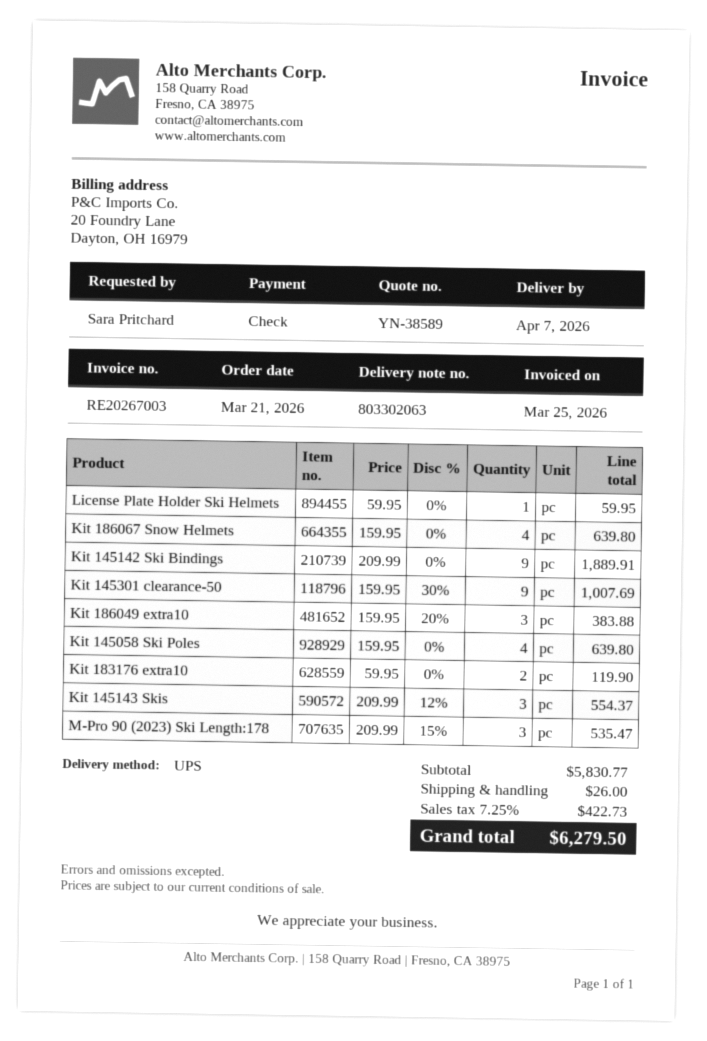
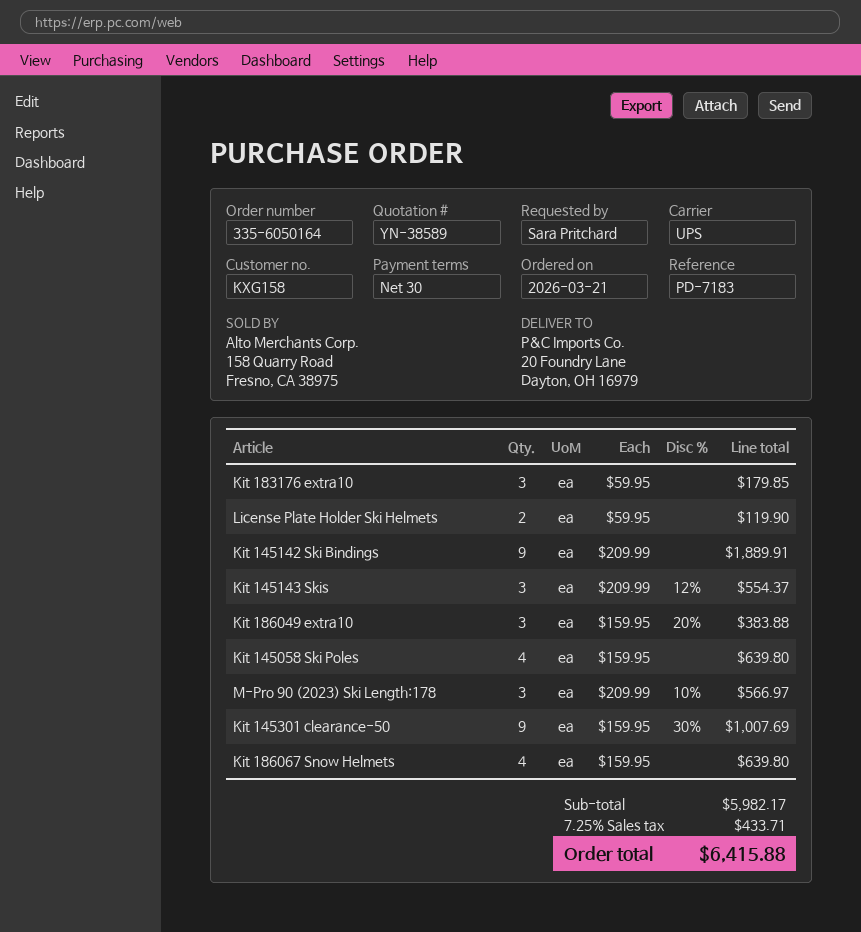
License Plate Holder Ski Helmets: 1 x 59.95 = 59.95 -> 2 x 59.95 = 119.90
Kit 183176 extra10: 2 x 59.95 = 119.90 -> 3 x 59.95 = 179.85
M-Pro 90 (2023) Ski Length:178: 3 x 209.99 - 15% = 535.47 -> 3 x 209.99 - 10% = 566.97
subtotal: 5830.77 -> 5982.17
shipping: 26.00 -> none
tax: 7.25% = 422.73 -> 7.25% = 433.71
total: 6279.50 -> 6415.88

